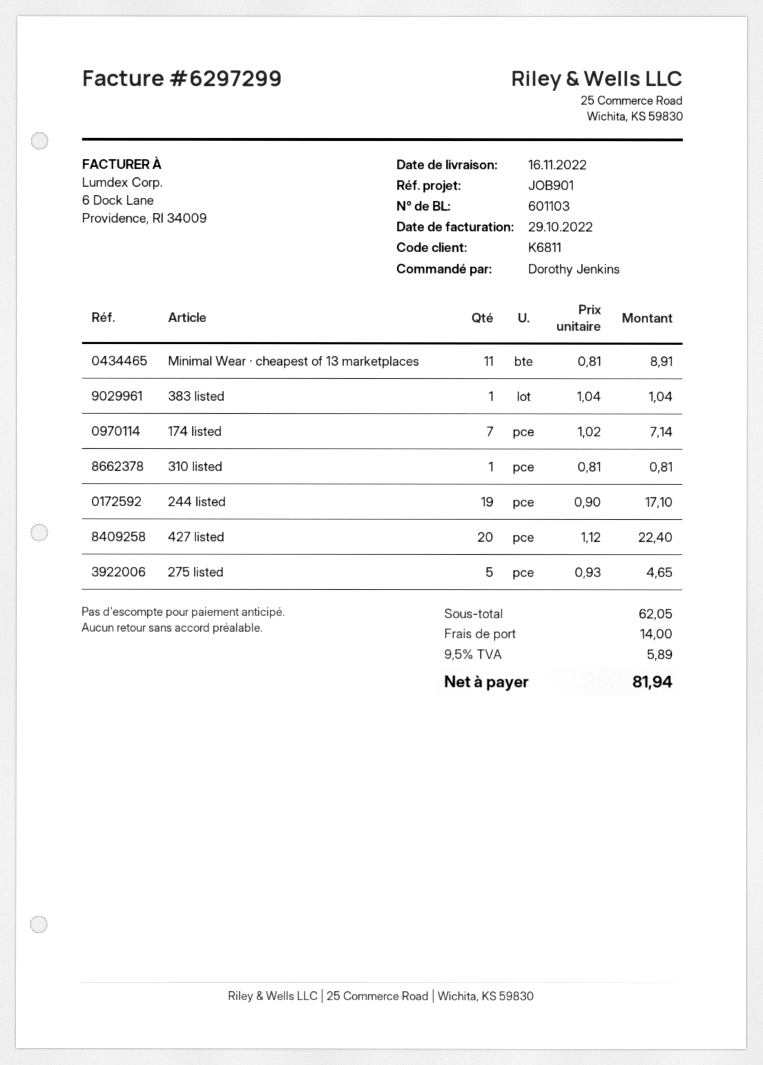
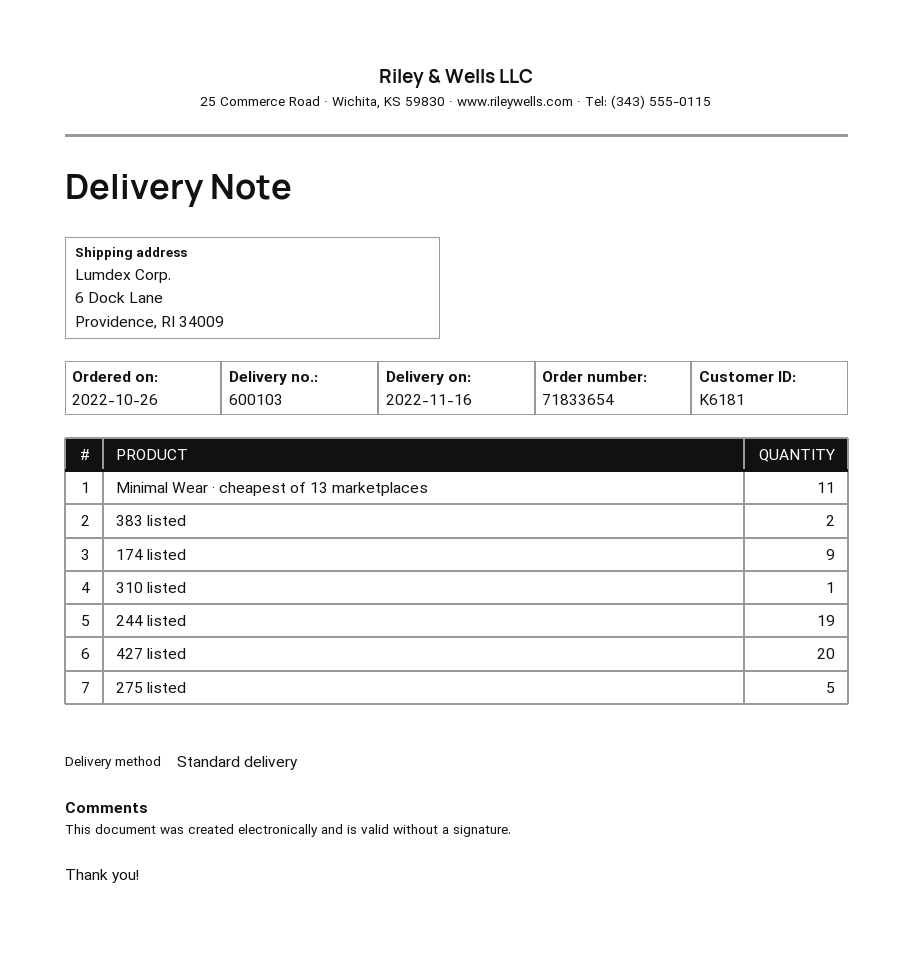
delivery note number: 601103 -> 600103
customer number: K6811 -> K6181
383 listed: 1 -> 2
174 listed: 7 -> 9

